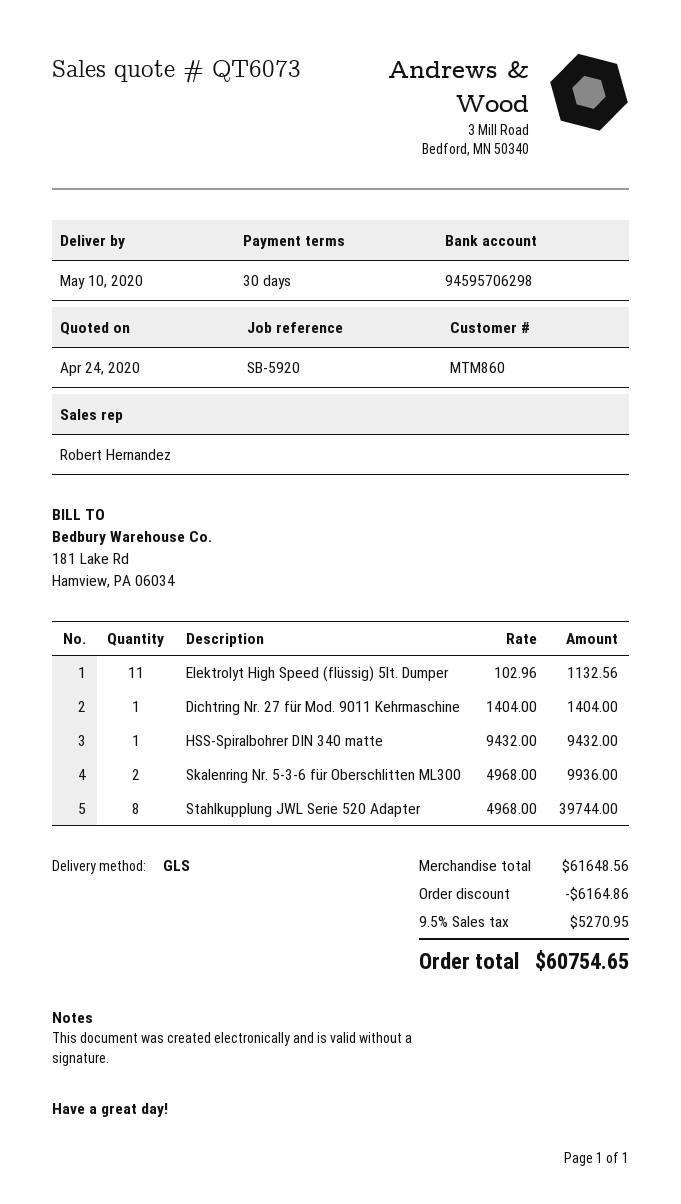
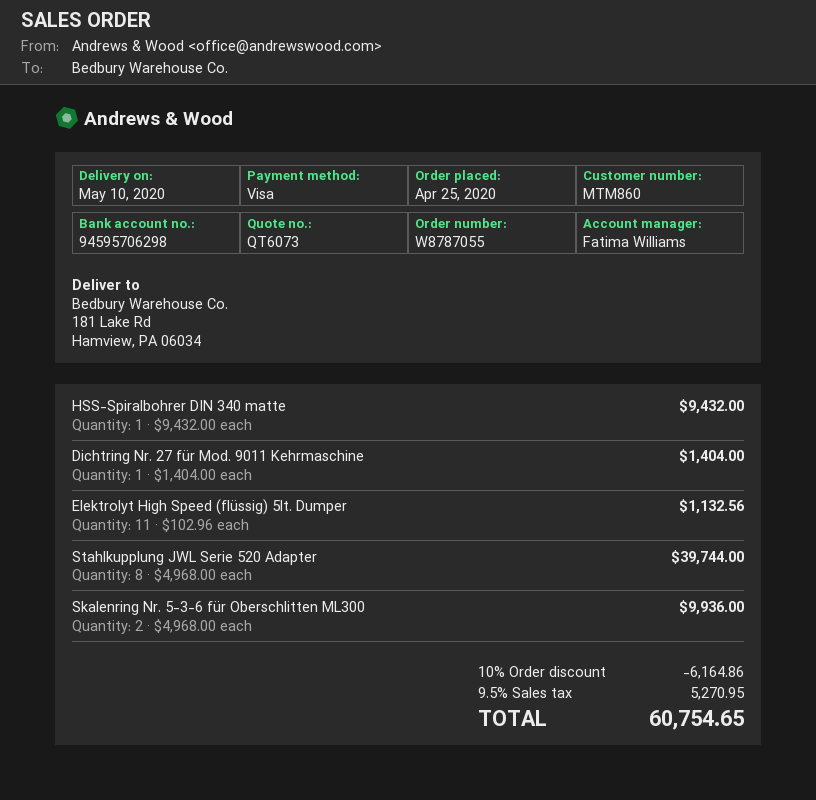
sales rep: Robert Hernandez -> Fatima Williams

